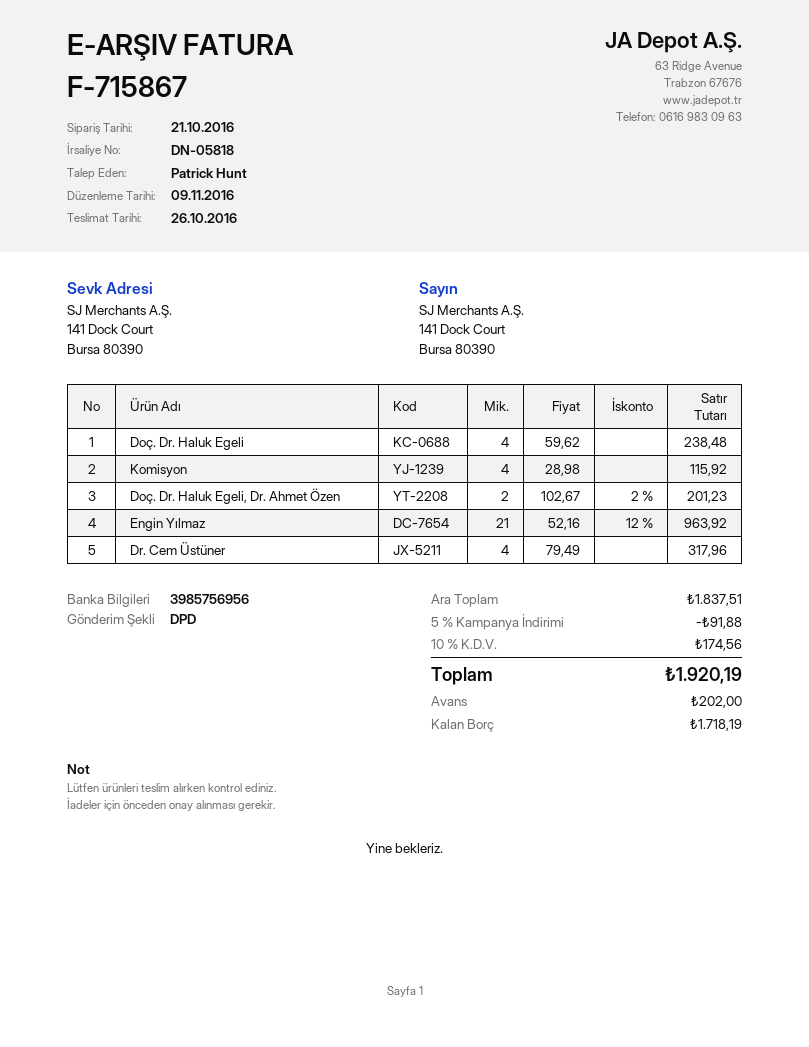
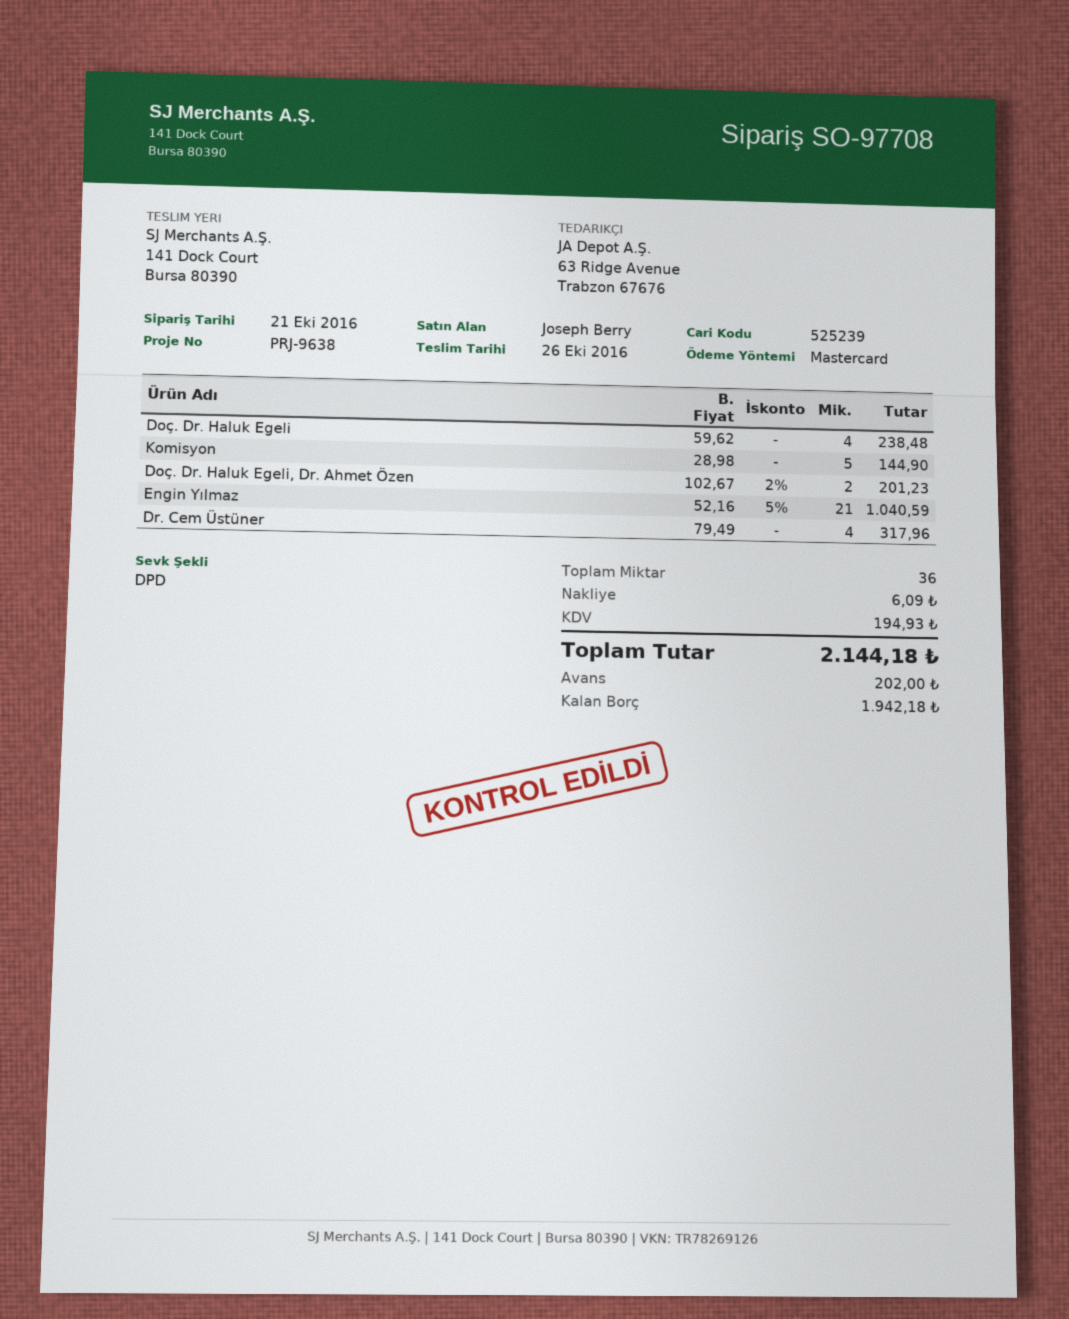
ordered by: Patrick Hunt -> Joseph Berry
Komisyon: 4 x 28.98 = 115.92 -> 5 x 28.98 = 144.90
Engin Yılmaz: 21 x 52.16 - 12% = 963.92 -> 21 x 52.16 - 5% = 1040.59
discount: 5% = 91.88 -> none
shipping: none -> 6.09
tax: 174.56 -> 194.93
total: 1920.19 -> 2144.18
balance: 1718.19 -> 1942.18

